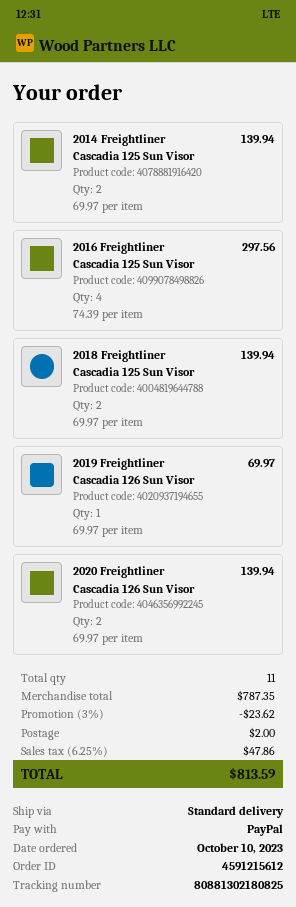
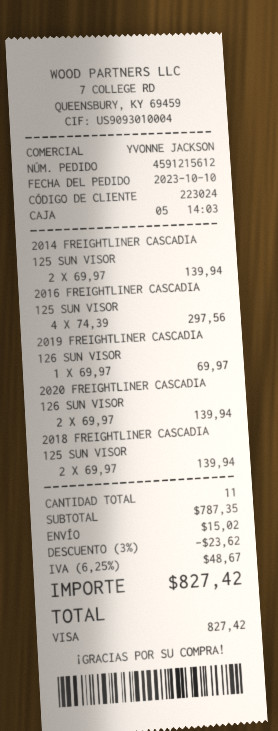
payment method: PayPal -> Visa
shipping: 2.00 -> 15.02
tax: 6.25% = 47.86 -> 6.25% = 48.67
total: 813.59 -> 827.42

